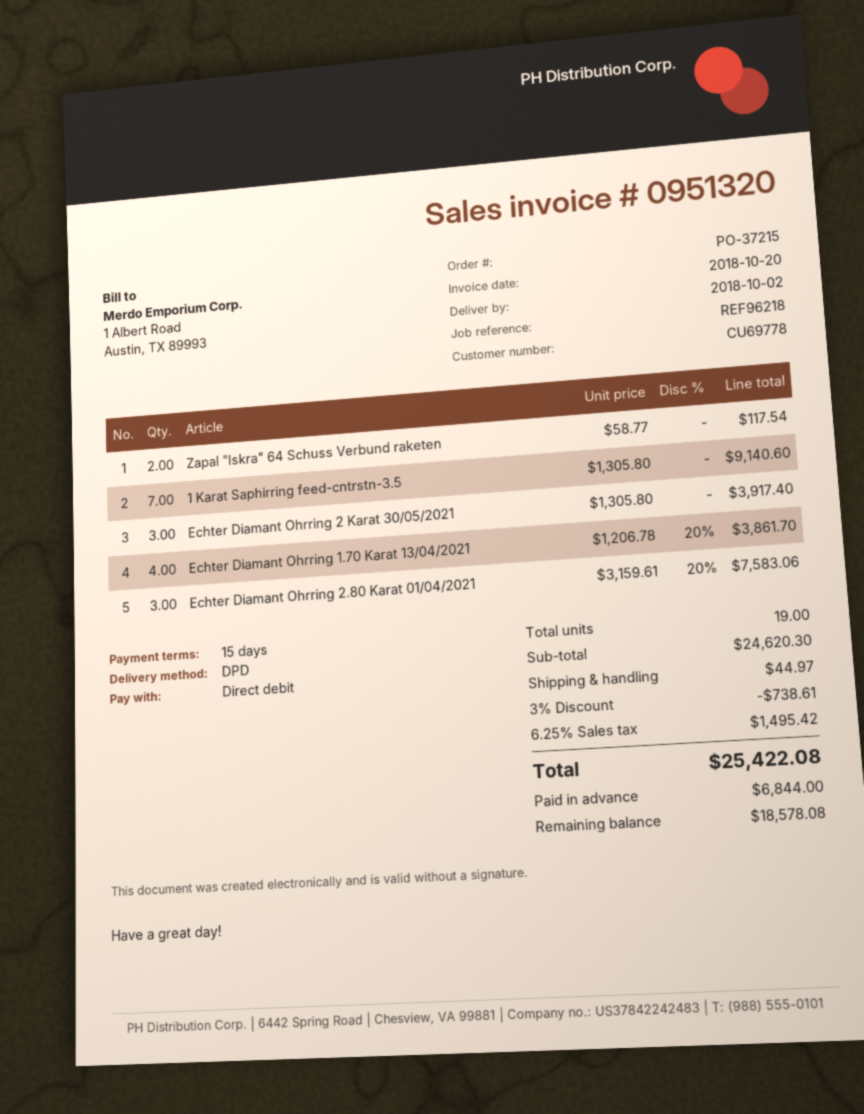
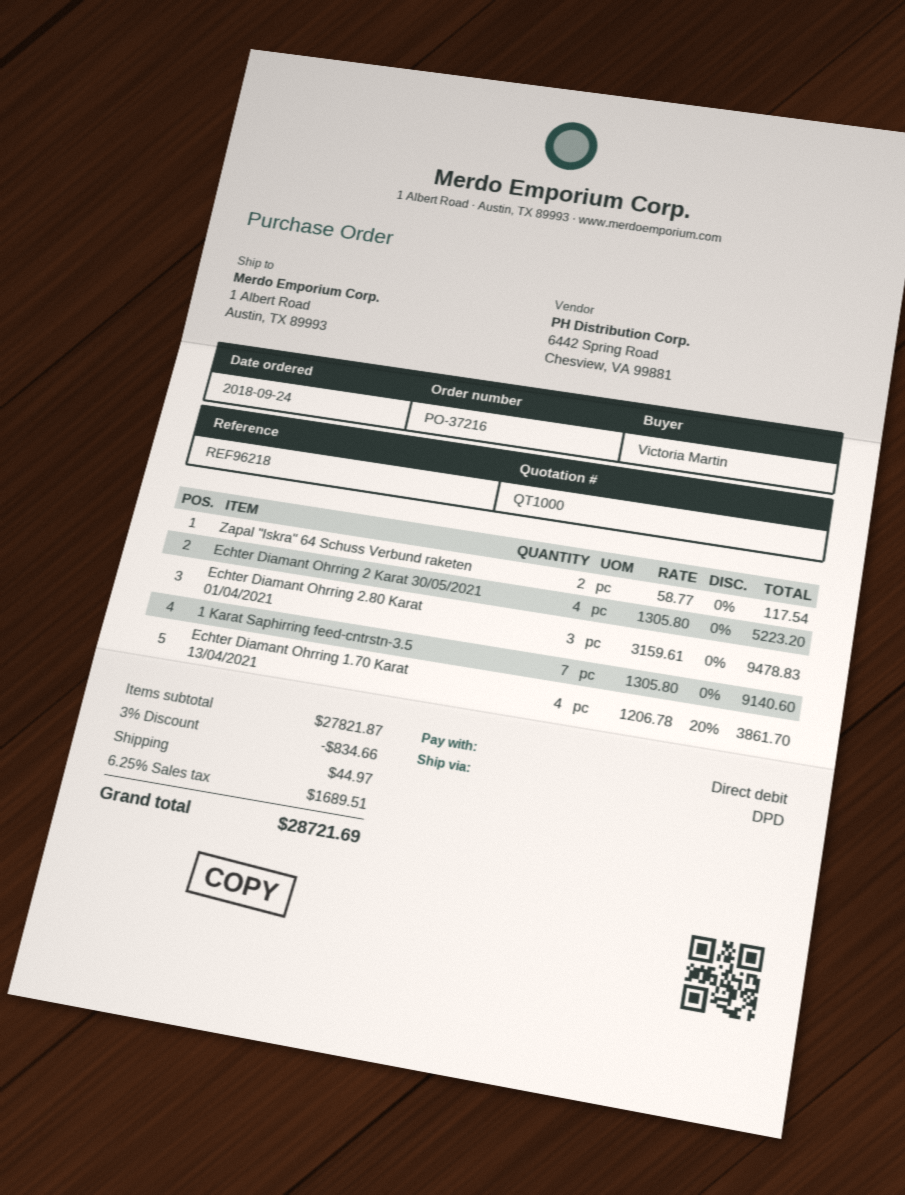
order number: PO-37215 -> PO-37216
Echter Diamant Ohrring 2 Karat 30/05/2021: 3 x 1305.80 = 3917.40 -> 4 x 1305.80 = 5223.20
Echter Diamant Ohrring 2.80 Karat 01/04/2021: 3 x 3159.61 - 20% = 7583.06 -> 3 x 3159.61 = 9478.83
subtotal: 24620.30 -> 27821.87
discount: 3% = 738.61 -> 3% = 834.66
tax: 6.25% = 1495.42 -> 6.25% = 1689.51
total: 25422.08 -> 28721.69

